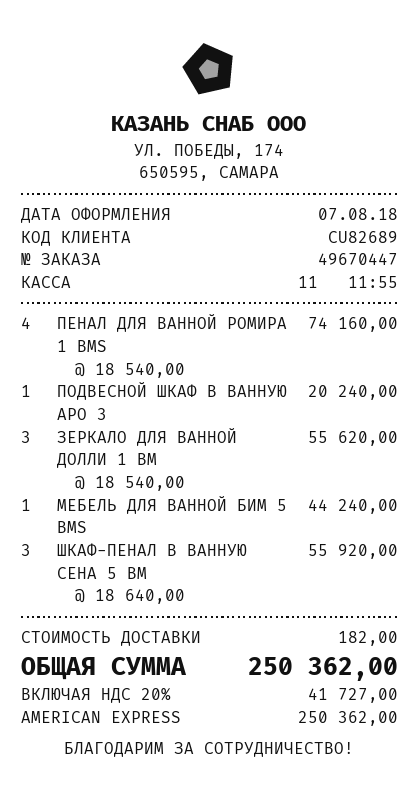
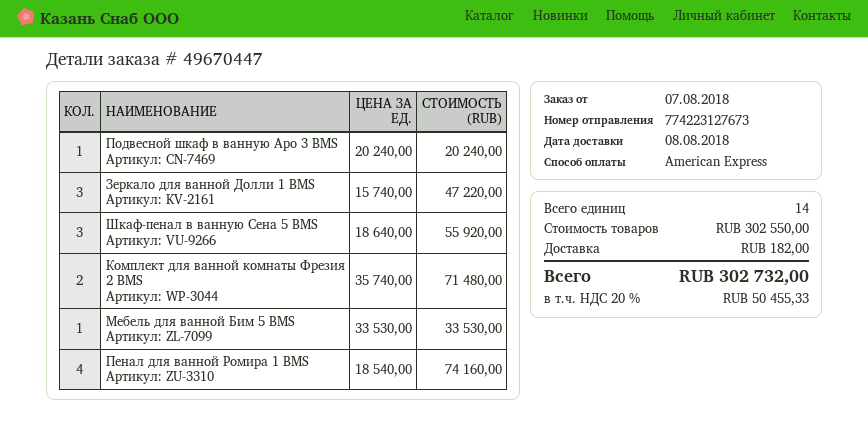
ЗЕРКАЛО ДЛЯ ВАННОЙ ДОЛЛИ 1 BM: 3 x 18540.00 = 55620.00 -> 3 x 15740.00 = 47220.00
МЕБЕЛЬ ДЛЯ ВАННОЙ БИМ 5 BMS: 1 x 44240.00 = 44240.00 -> 1 x 33530.00 = 33530.00
Комплект для ванной комнаты Фрезия 2 BMS: none -> 2 x 35740.00 = 71480.00
tax: 20% = 41727.00 -> 20% = 50455.33
total: 250362.00 -> 302732.00

